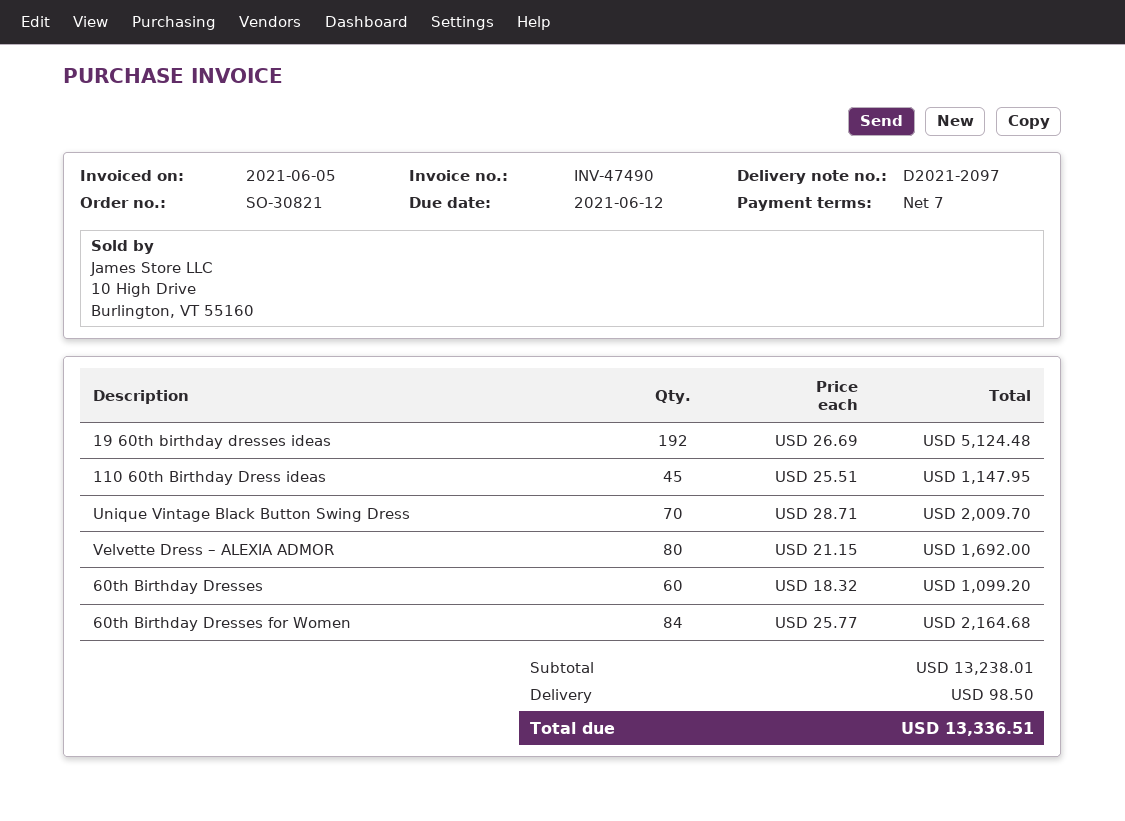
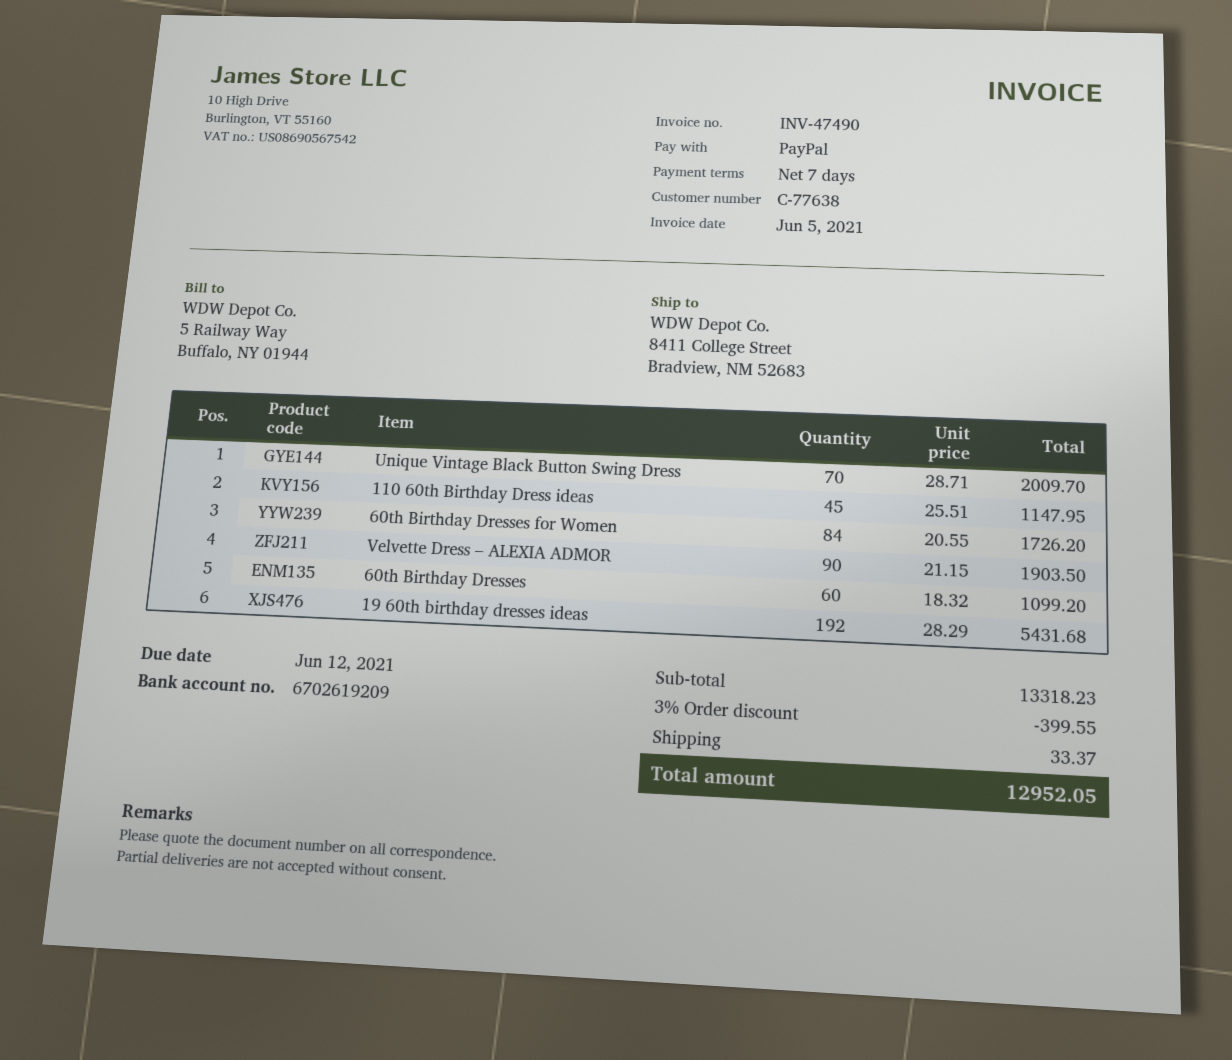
19 60th birthday dresses ideas: 192 x 26.69 = 5124.48 -> 192 x 28.29 = 5431.68
Velvette Dress – ALEXIA ADMOR: 80 x 21.15 = 1692.00 -> 90 x 21.15 = 1903.50
60th Birthday Dresses for Women: 84 x 25.77 = 2164.68 -> 84 x 20.55 = 1726.20
subtotal: 13238.01 -> 13318.23
discount: none -> 3% = 399.55
shipping: 98.50 -> 33.37
total: 13336.51 -> 12952.05

